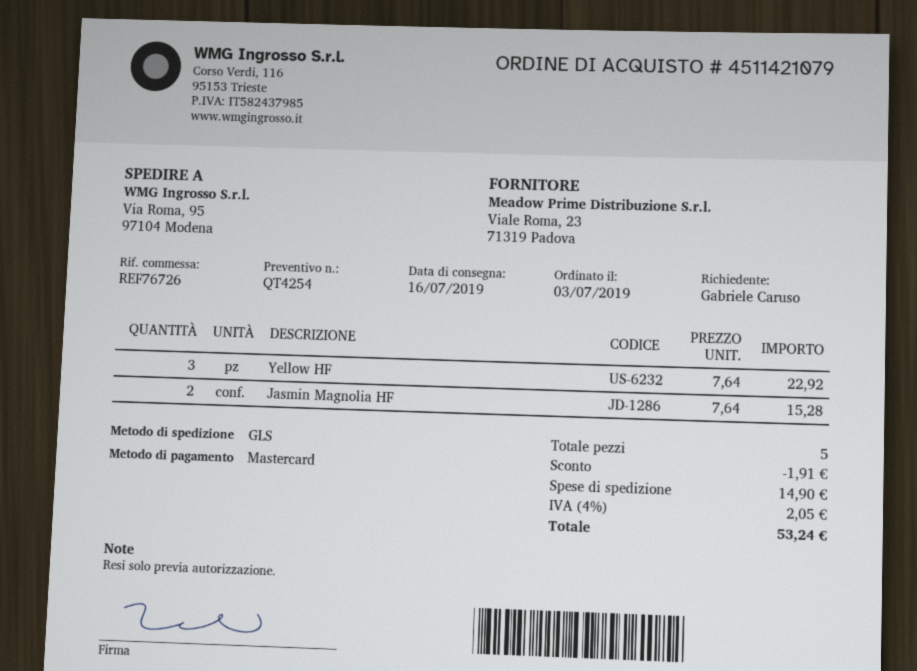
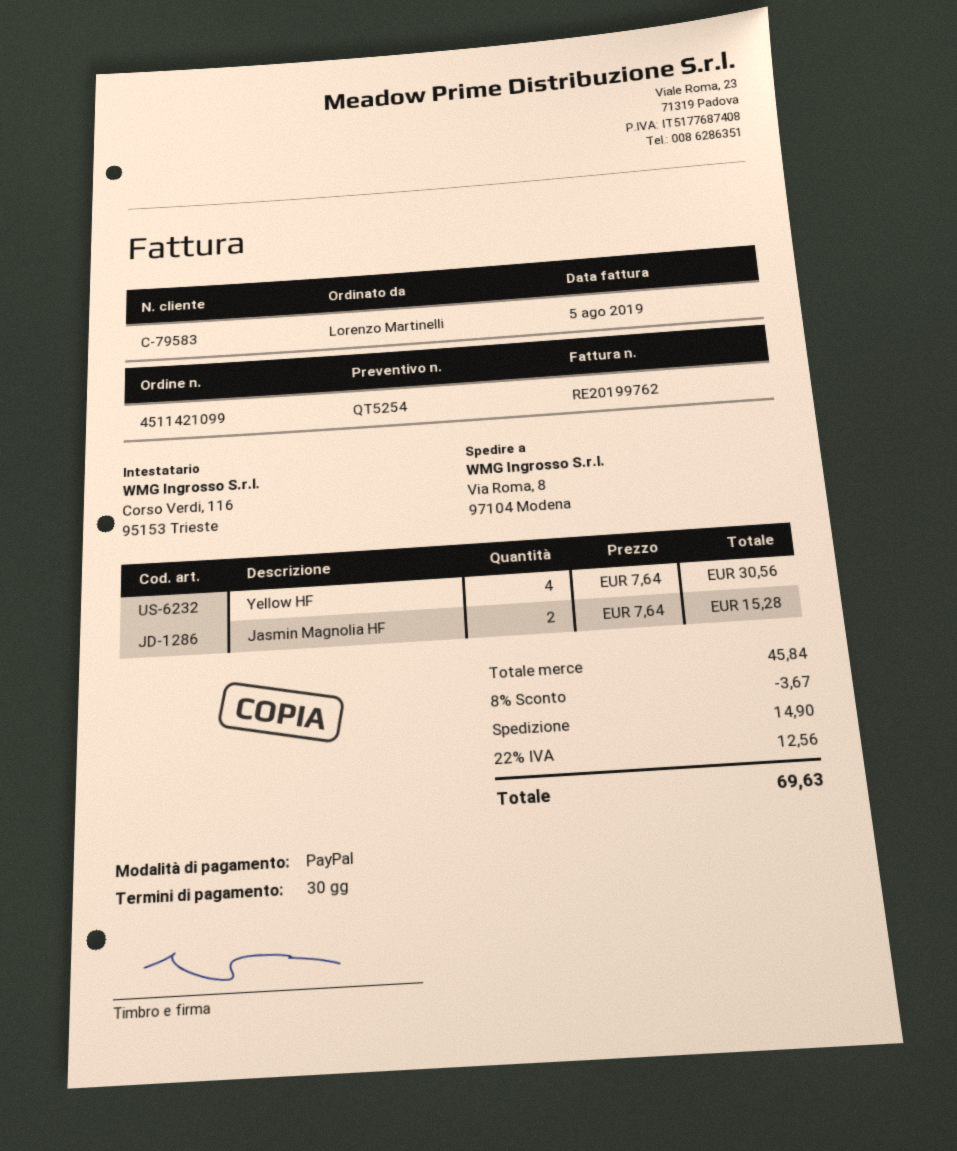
quote number: QT4254 -> QT5254
order number: 4511421079 -> 4511421099
ordered by: Gabriele Caruso -> Lorenzo Martinelli
payment method: Mastercard -> PayPal
ship to: Via Roma, 95, 97104 Modena -> Via Roma, 8, 97104 Modena
Yellow HF: 3 x 7.64 = 22.92 -> 4 x 7.64 = 30.56
discount: 1.91 -> 3.67
tax: 4% = 2.05 -> 22% = 12.56
total: 53.24 -> 69.63

